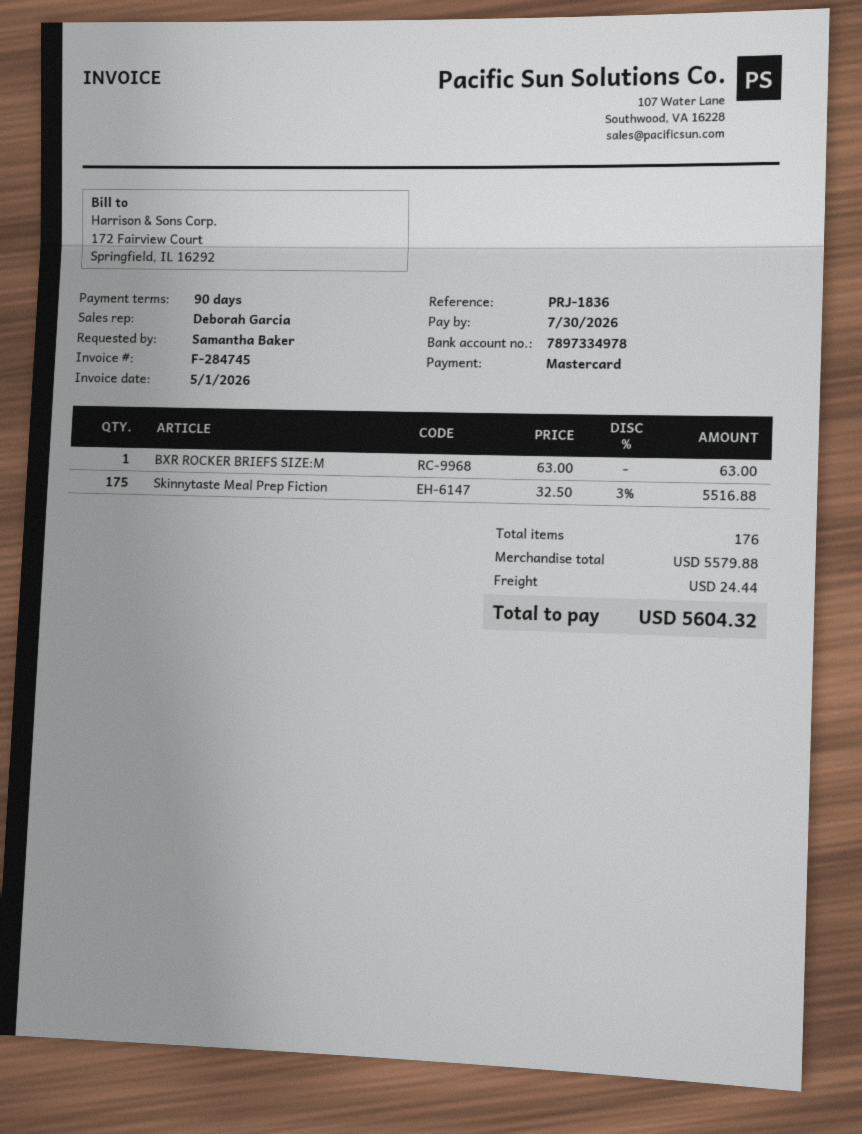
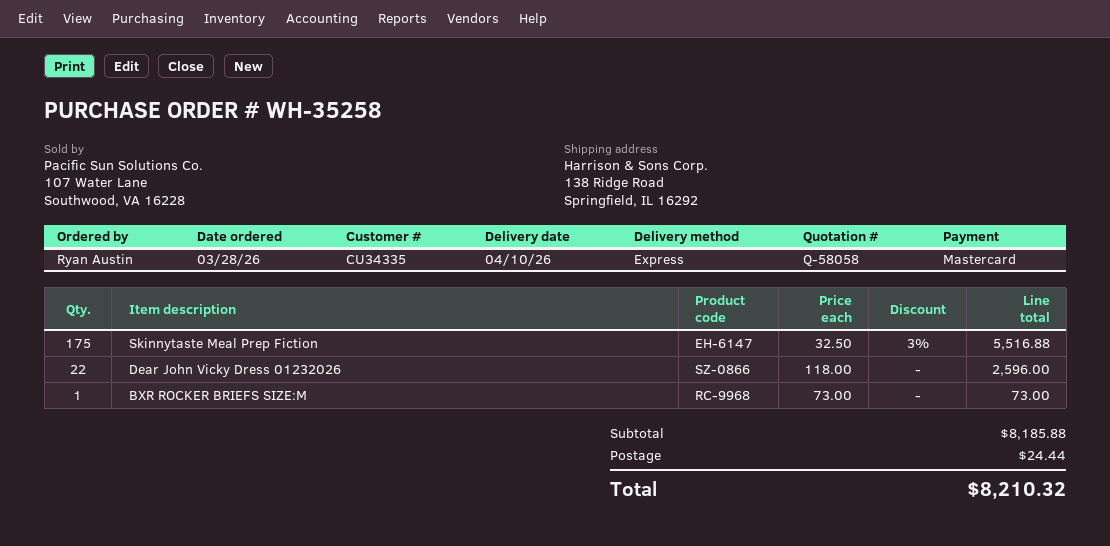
ordered by: Samantha Baker -> Ryan Austin
BXR ROCKER BRIEFS SIZE:M: 1 x 63.00 = 63.00 -> 1 x 73.00 = 73.00
Dear John Vicky Dress 01232026: none -> 22 x 118.00 = 2596.00
subtotal: 5579.88 -> 8185.88
total: 5604.32 -> 8210.32

